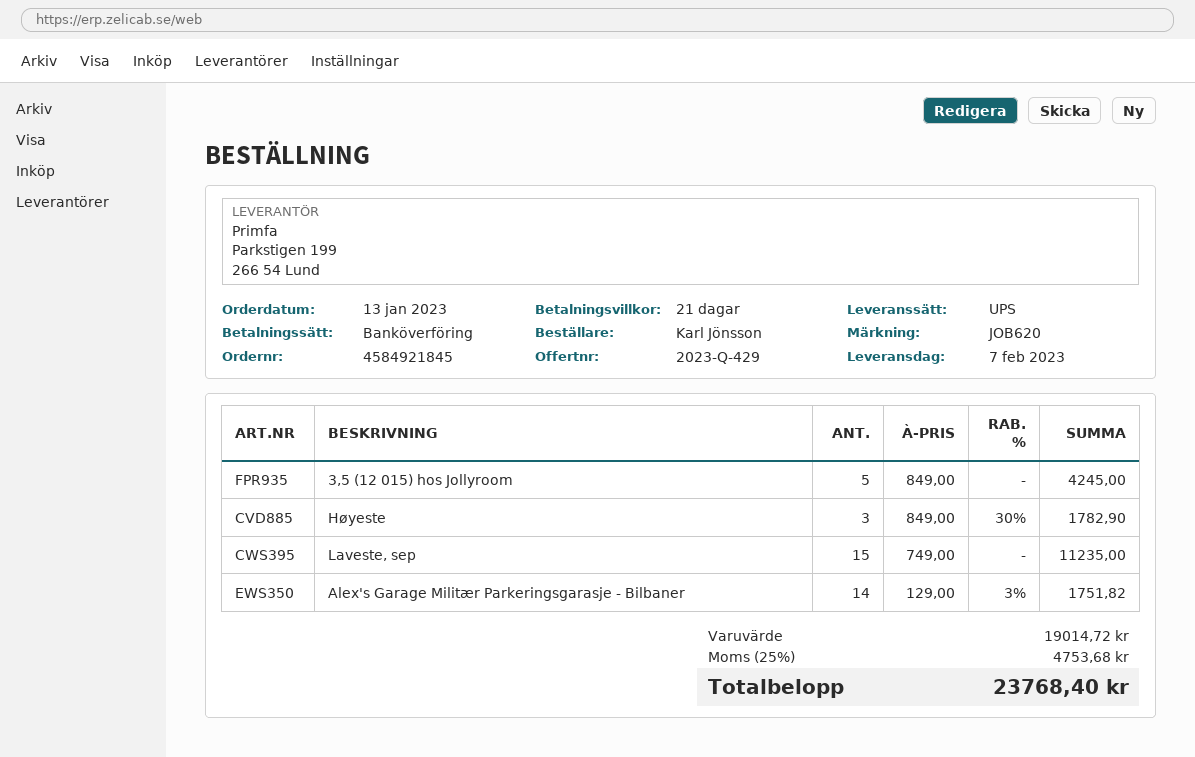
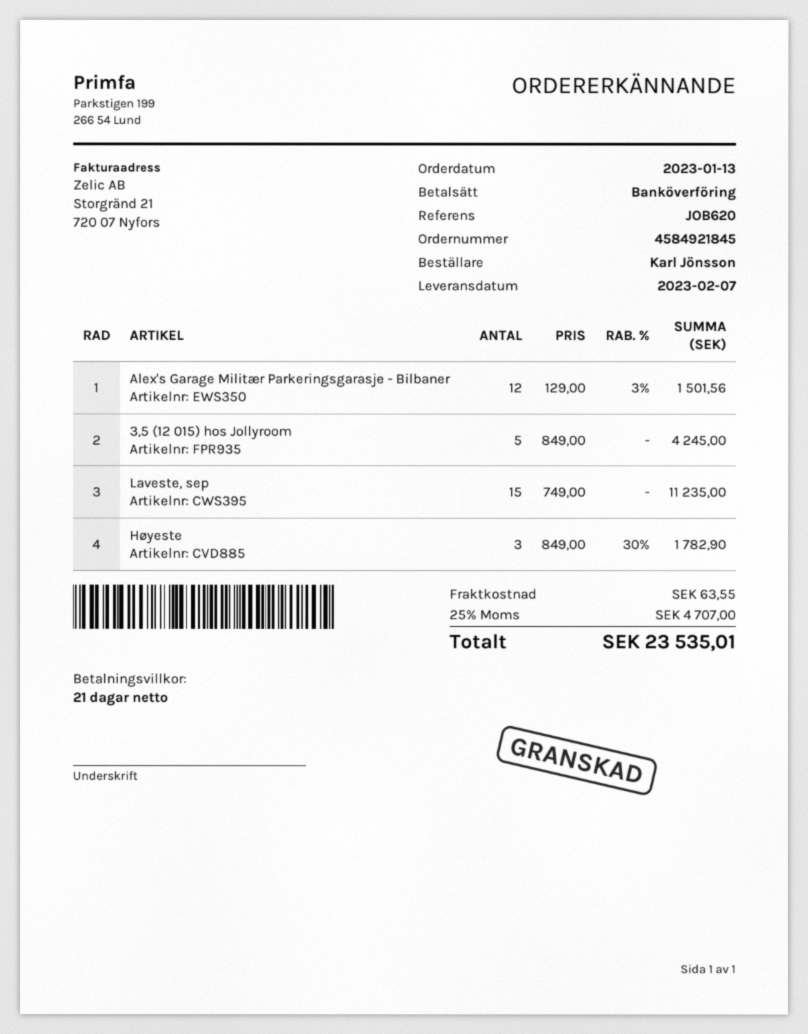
Alex's Garage Militær Parkeringsgarasje - Bilbaner: 14 x 129.00 - 3% = 1751.82 -> 12 x 129.00 - 3% = 1501.56
shipping: none -> 63.55
tax: 25% = 4753.68 -> 25% = 4707.00
total: 23768.40 -> 23535.01

